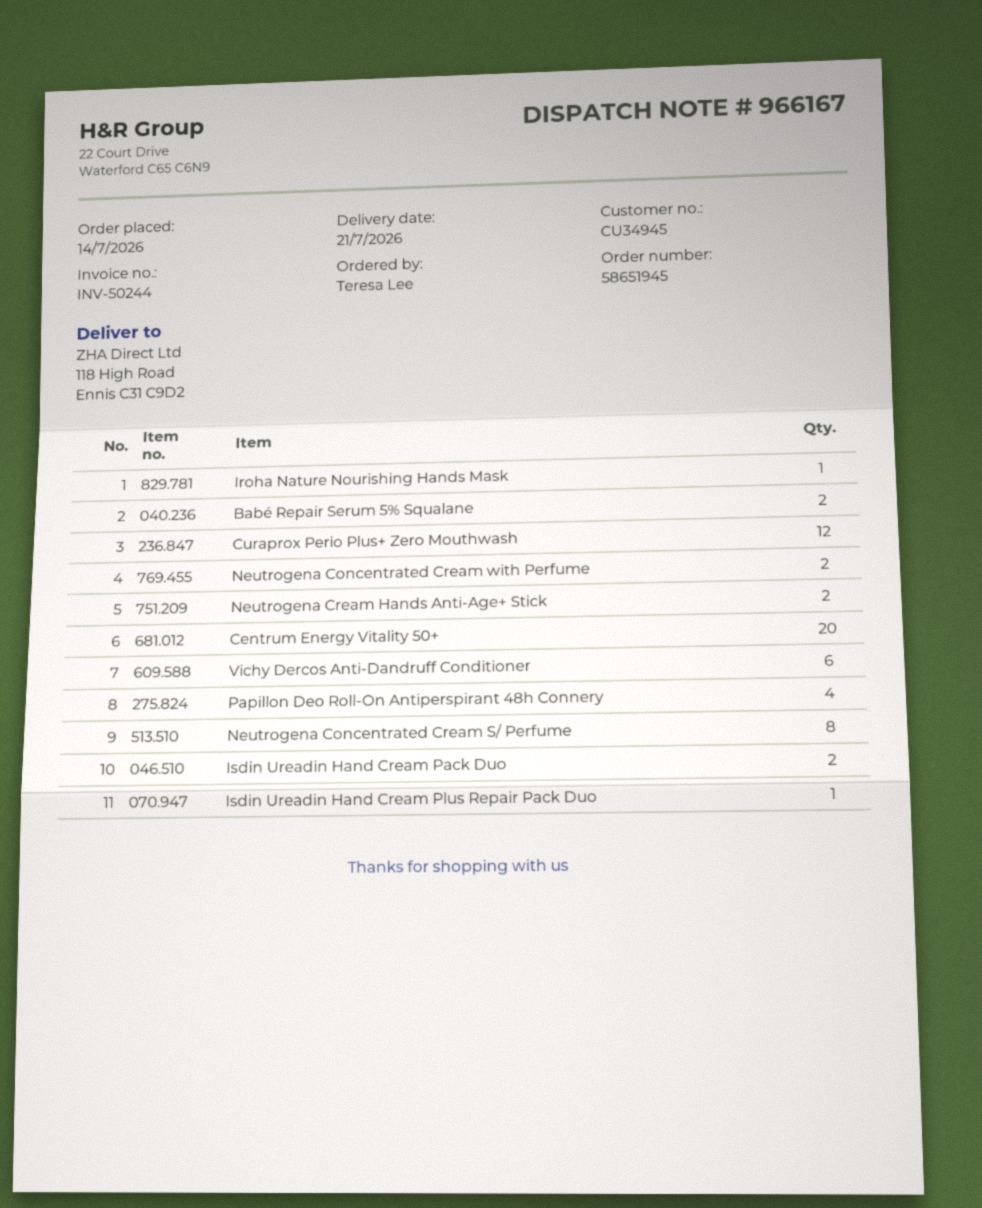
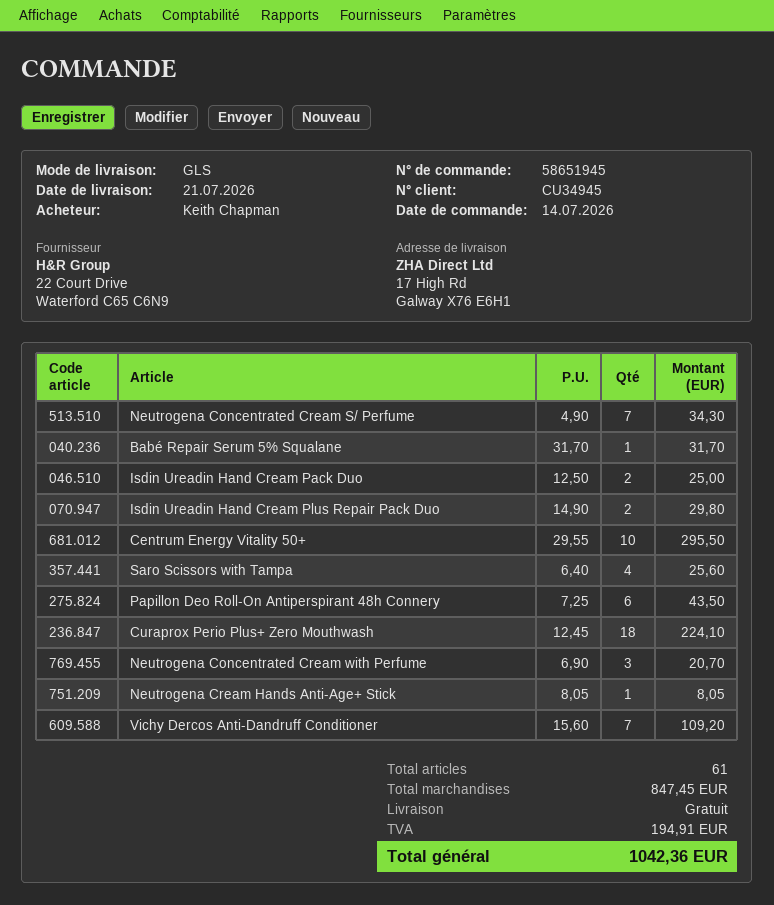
ordered by: Teresa Lee -> Keith Chapman
ship to: 118 High Road, Ennis C31 C9D2 -> 17 High Rd, Galway X76 E6H1
Iroha Nature Nourishing Hands Mask: 1 -> none
Babé Repair Serum 5% Squalane: 2 -> 1
Curaprox Perio Plus+ Zero Mouthwash: 12 -> 18
Neutrogena Concentrated Cream with Perfume: 2 -> 3
Neutrogena Cream Hands Anti-Age+ Stick: 2 -> 1
Centrum Energy Vitality 50+: 20 -> 10
Vichy Dercos Anti-Dandruff Conditioner: 6 -> 7
Papillon Deo Roll-On Antiperspirant 48h Connery: 4 -> 6
Neutrogena Concentrated Cream S/ Perfume: 8 -> 7
Isdin Ureadin Hand Cream Plus Repair Pack Duo: 1 -> 2
Saro Scissors with Tampa: none -> 4

